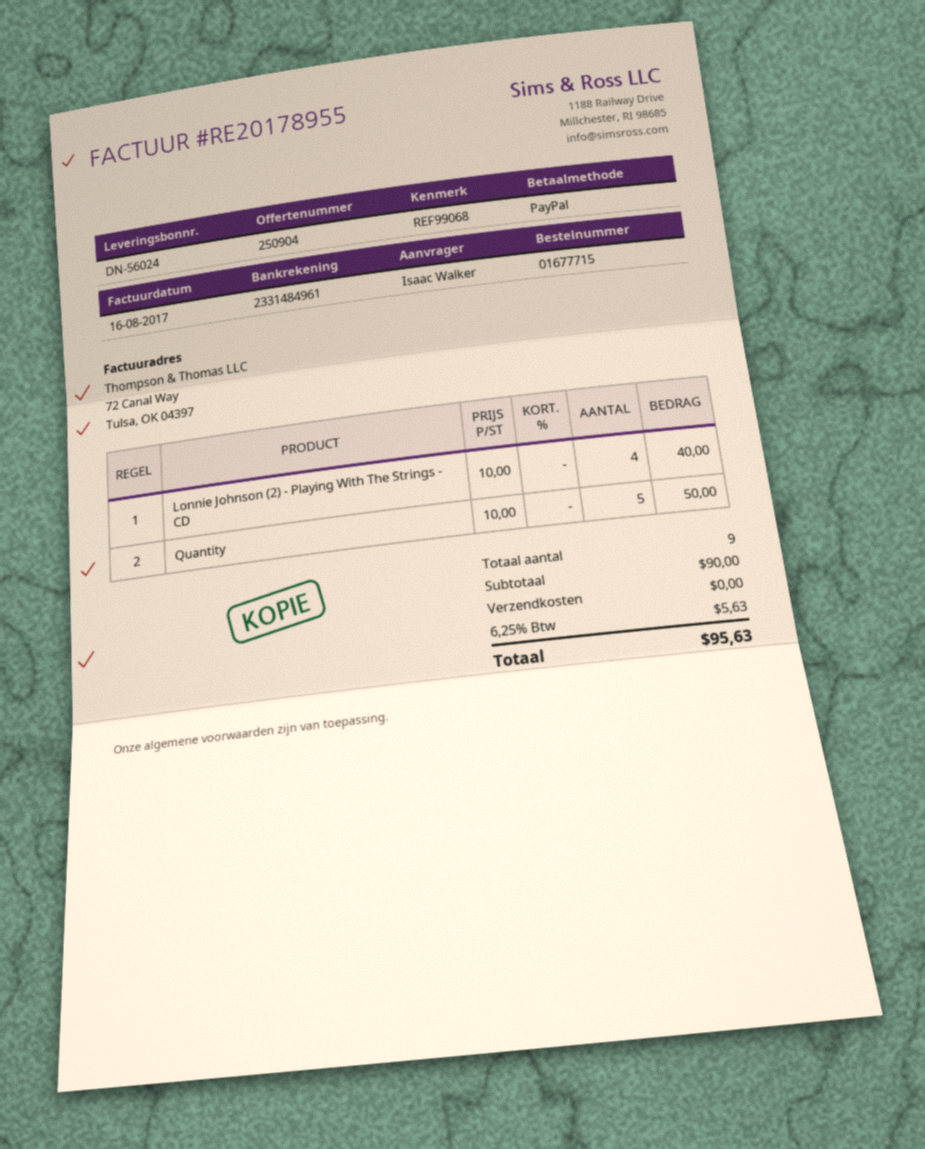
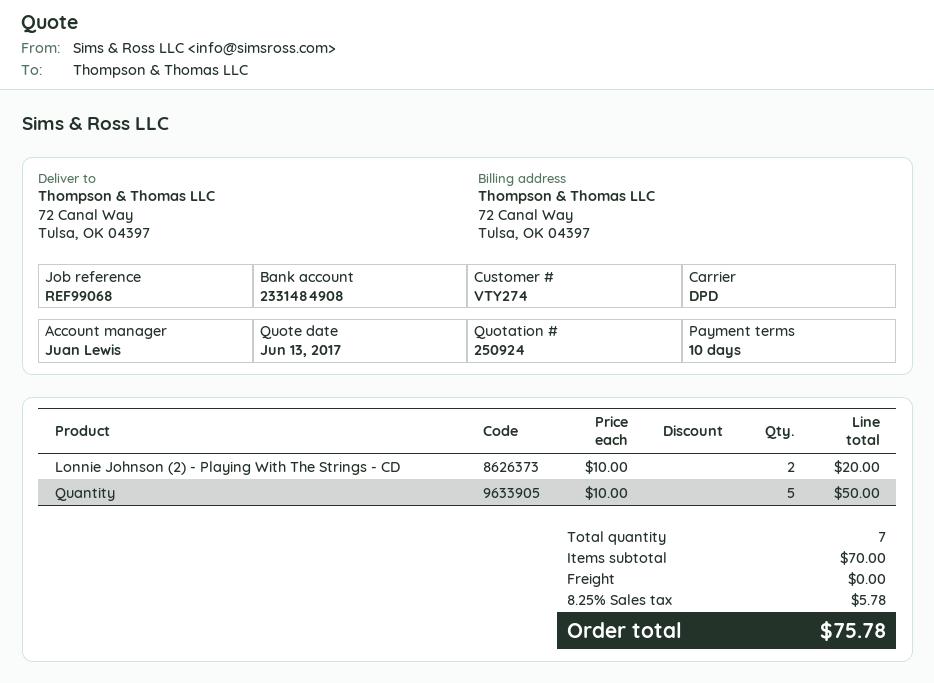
quote number: 250904 -> 250924
bank account: 2331484961 -> 2331484908
Lonnie Johnson (2) - Playing With The Strings - CD: 4 x 10.00 = 40.00 -> 2 x 10.00 = 20.00
total quantity: 9 -> 7
subtotal: 90.00 -> 70.00
tax: 6.25% = 5.63 -> 8.25% = 5.78
total: 95.63 -> 75.78

